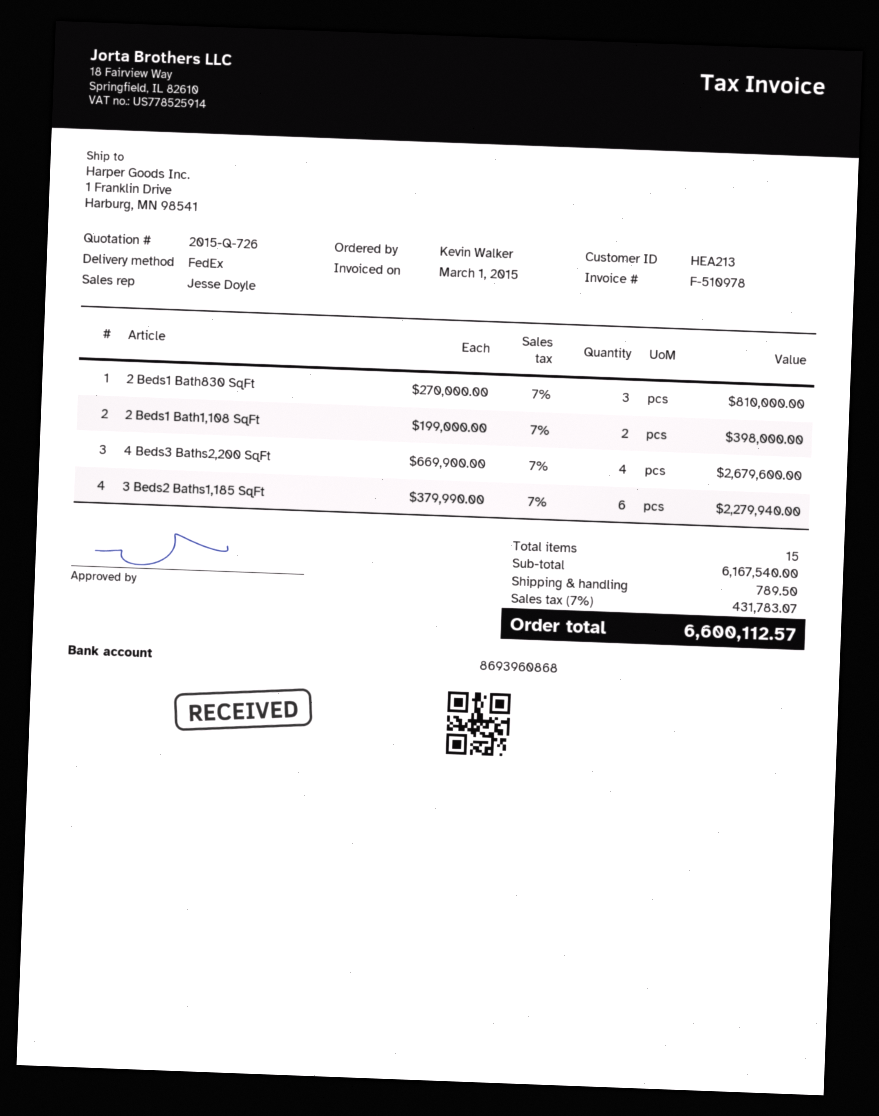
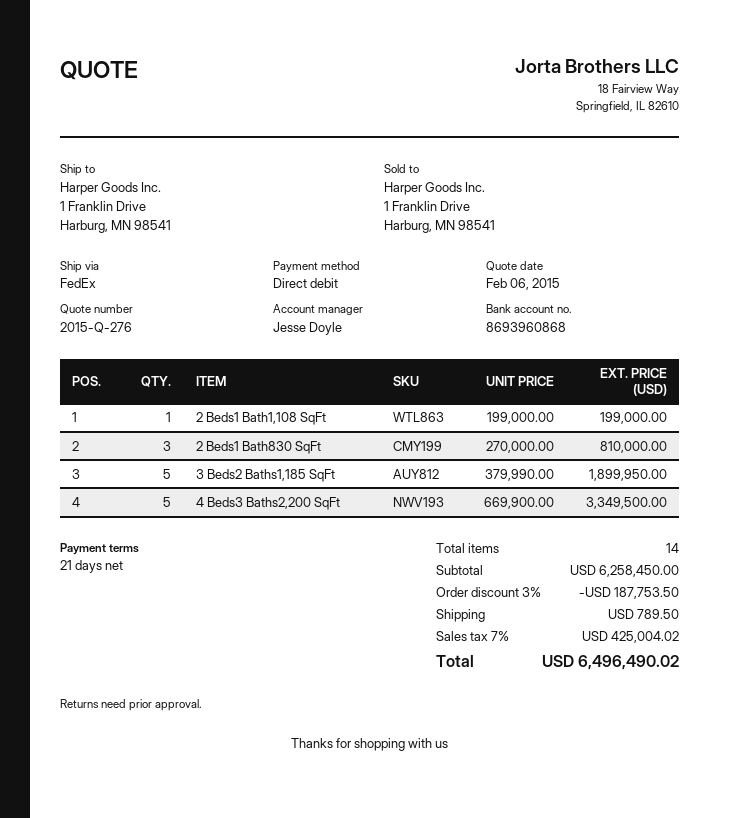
quote number: 2015-Q-726 -> 2015-Q-276
2 Beds1 Bath1,108 SqFt: 2 x 199000.00 = 398000.00 -> 1 x 199000.00 = 199000.00
4 Beds3 Baths2,200 SqFt: 4 x 669900.00 = 2679600.00 -> 5 x 669900.00 = 3349500.00
3 Beds2 Baths1,185 SqFt: 6 x 379990.00 = 2279940.00 -> 5 x 379990.00 = 1899950.00
total quantity: 15 -> 14
subtotal: 6167540.00 -> 6258450.00
discount: none -> 3% = 187753.50
tax: 7% = 431783.07 -> 7% = 425004.02
total: 6600112.57 -> 6496490.02

